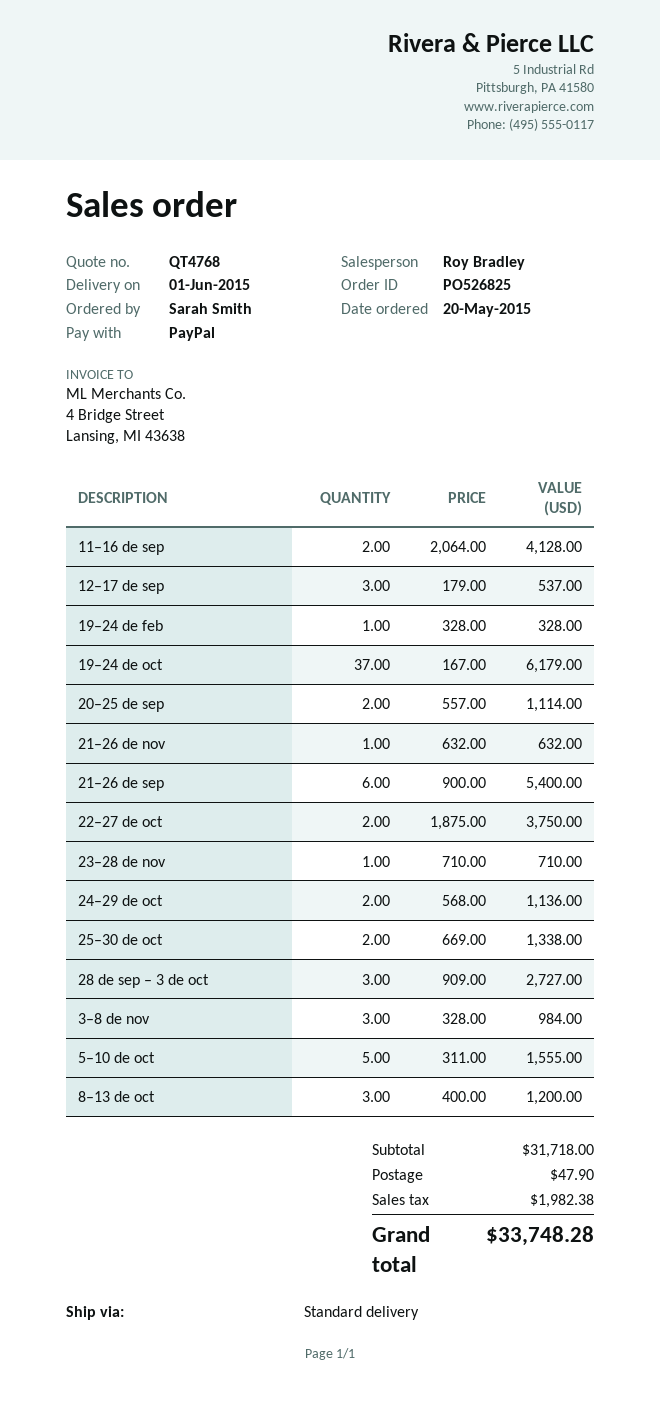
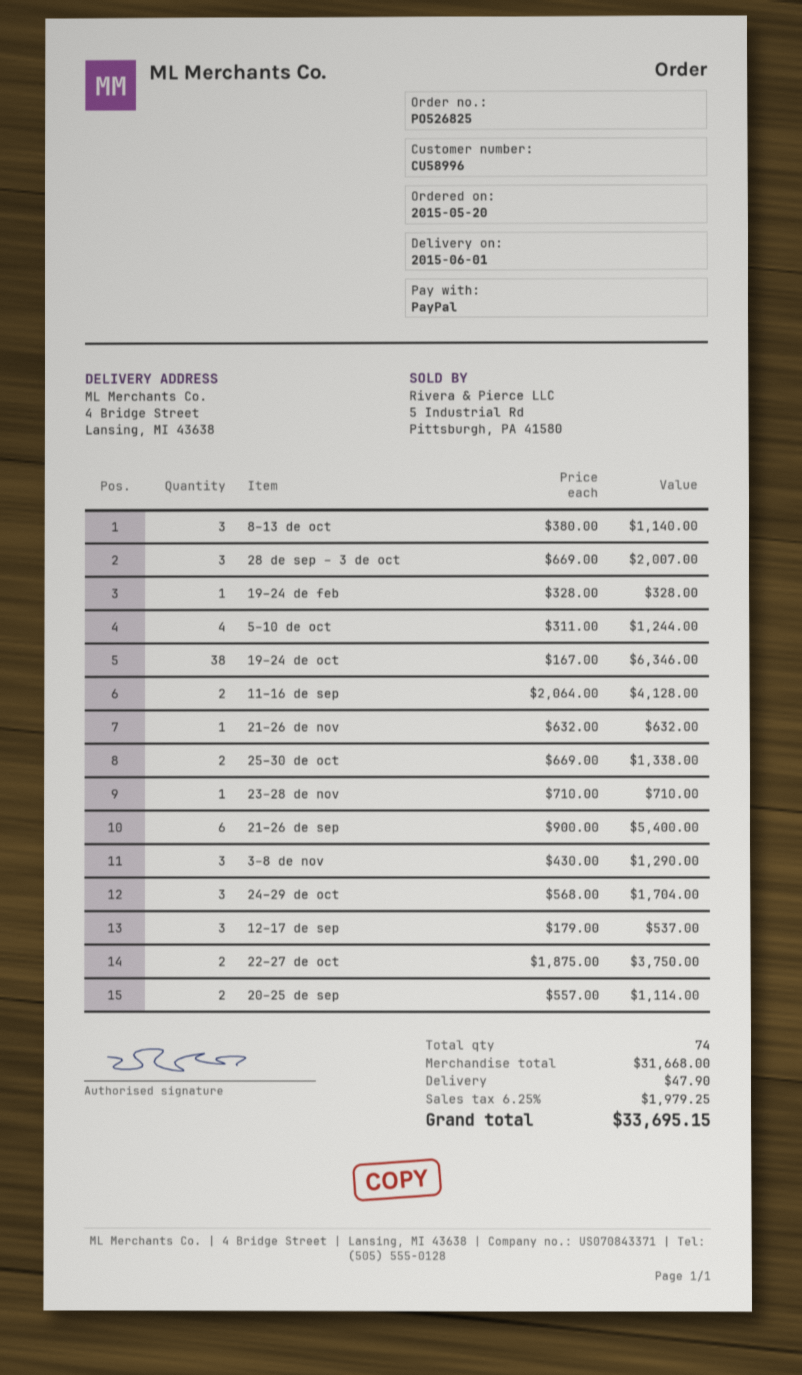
19–24 de oct: 37 x 167.00 = 6179.00 -> 38 x 167.00 = 6346.00
24–29 de oct: 2 x 568.00 = 1136.00 -> 3 x 568.00 = 1704.00
28 de sep – 3 de oct: 3 x 909.00 = 2727.00 -> 3 x 669.00 = 2007.00
3–8 de nov: 3 x 328.00 = 984.00 -> 3 x 430.00 = 1290.00
5–10 de oct: 5 x 311.00 = 1555.00 -> 4 x 311.00 = 1244.00
8–13 de oct: 3 x 400.00 = 1200.00 -> 3 x 380.00 = 1140.00
subtotal: 31718.00 -> 31668.00
tax: 1982.38 -> 1979.25
total: 33748.28 -> 33695.15

